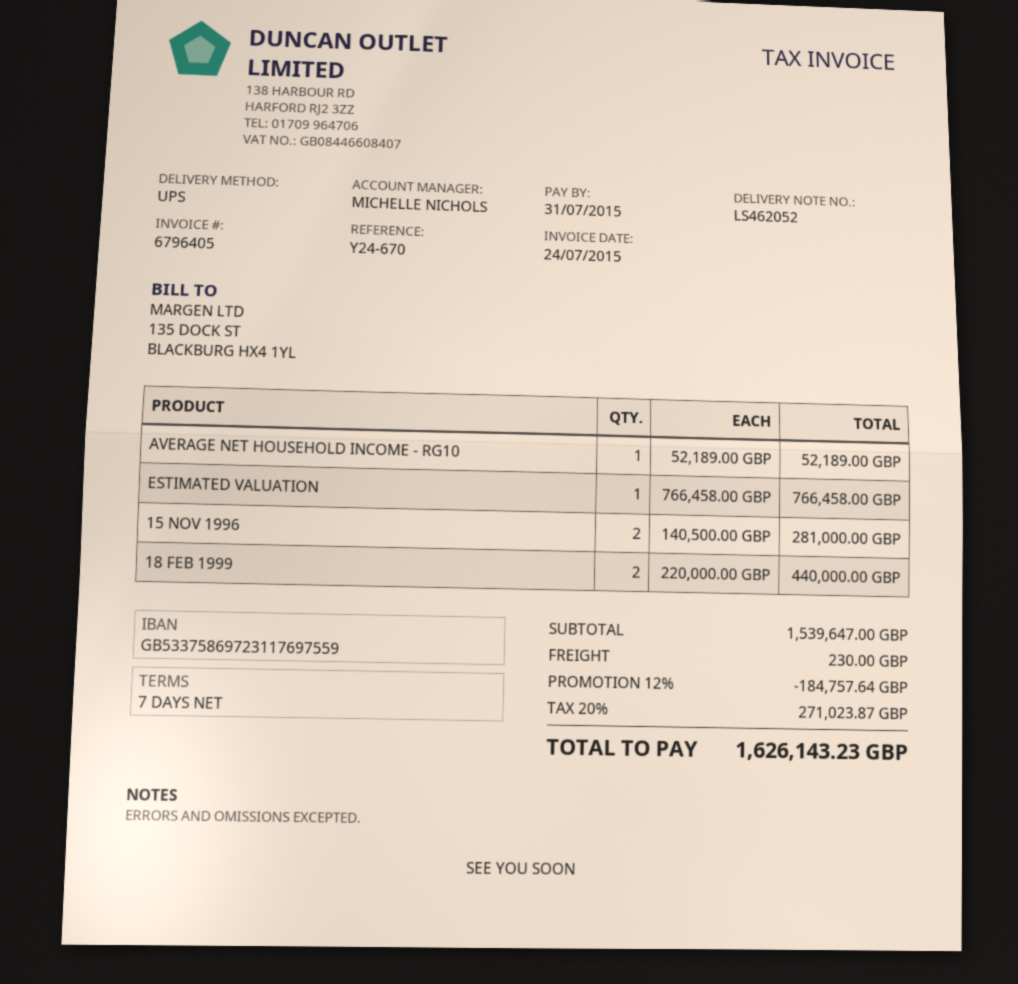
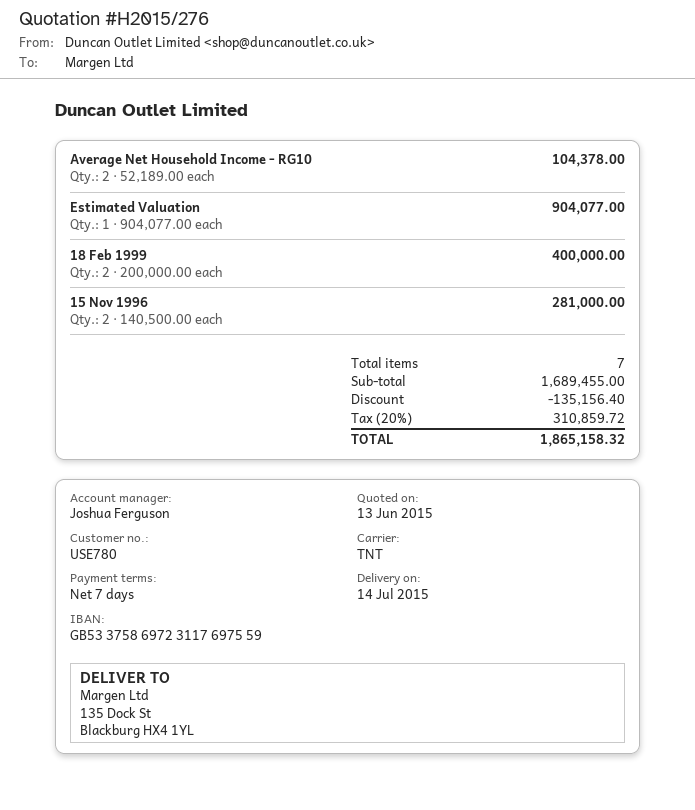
sales rep: MICHELLE NICHOLS -> Joshua Ferguson
shipping method: UPS -> TNT
AVERAGE NET HOUSEHOLD INCOME - RG10: 1 x 52189.00 = 52189.00 -> 2 x 52189.00 = 104378.00
ESTIMATED VALUATION: 1 x 766458.00 = 766458.00 -> 1 x 904077.00 = 904077.00
18 FEB 1999: 2 x 220000.00 = 440000.00 -> 2 x 200000.00 = 400000.00
subtotal: 1539647.00 -> 1689455.00
discount: 184757.64 -> 135156.40
shipping: 230.00 -> none
tax: 20% = 271023.87 -> 20% = 310859.72
total: 1626143.23 -> 1865158.32

